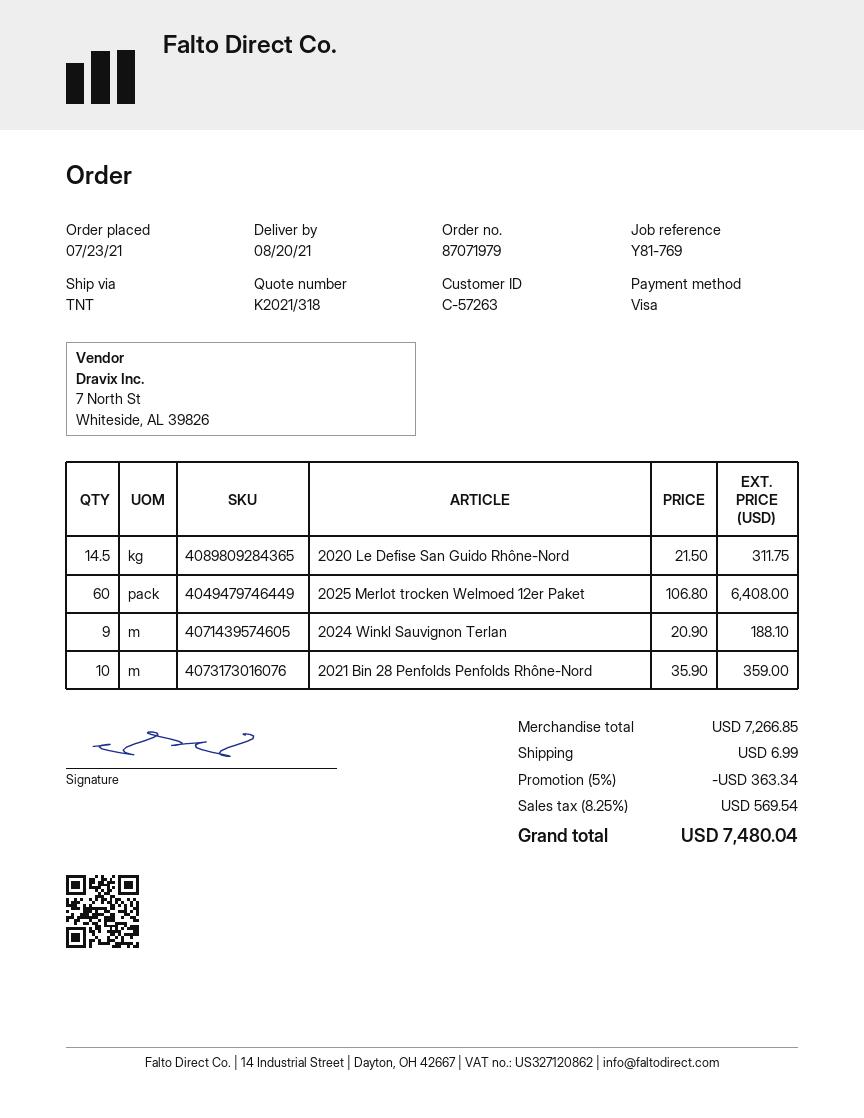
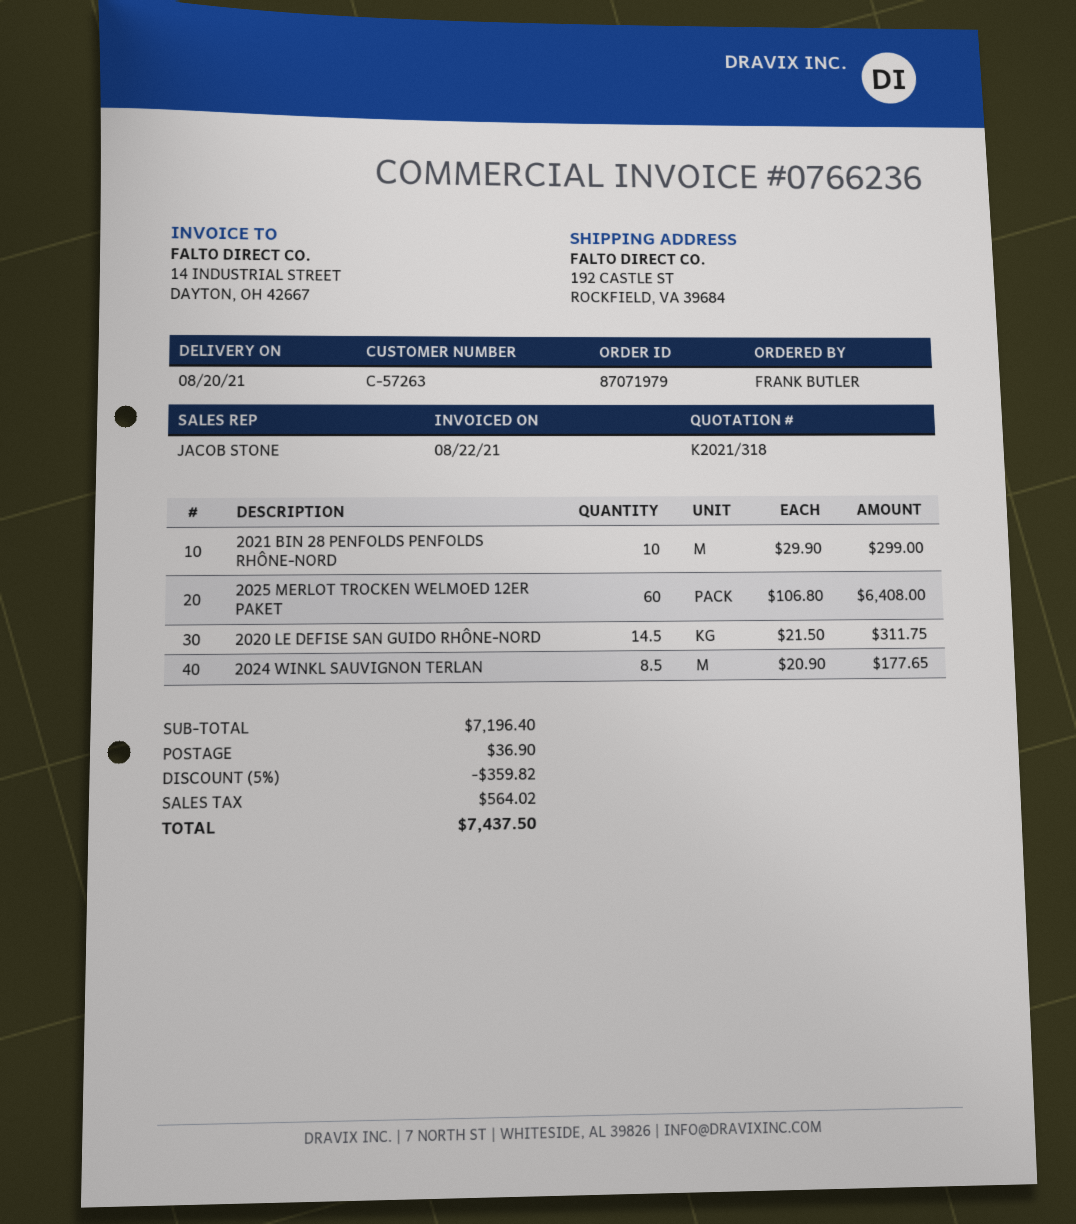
2024 Winkl Sauvignon Terlan: 9 x 20.90 = 188.10 -> 8.5 x 20.90 = 177.65
2021 Bin 28 Penfolds Penfolds Rhône-Nord: 10 x 35.90 = 359.00 -> 10 x 29.90 = 299.00
subtotal: 7266.85 -> 7196.40
discount: 5% = 363.34 -> 5% = 359.82
shipping: 6.99 -> 36.90
tax: 569.54 -> 564.02
total: 7480.04 -> 7437.50

